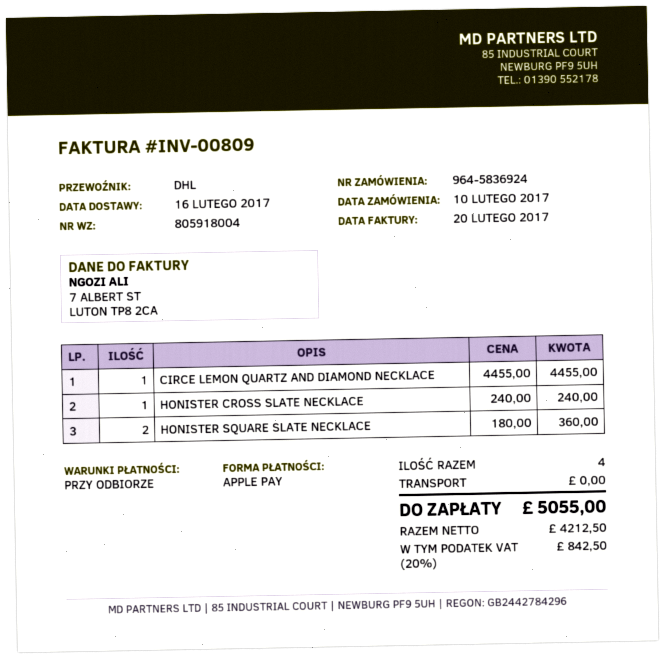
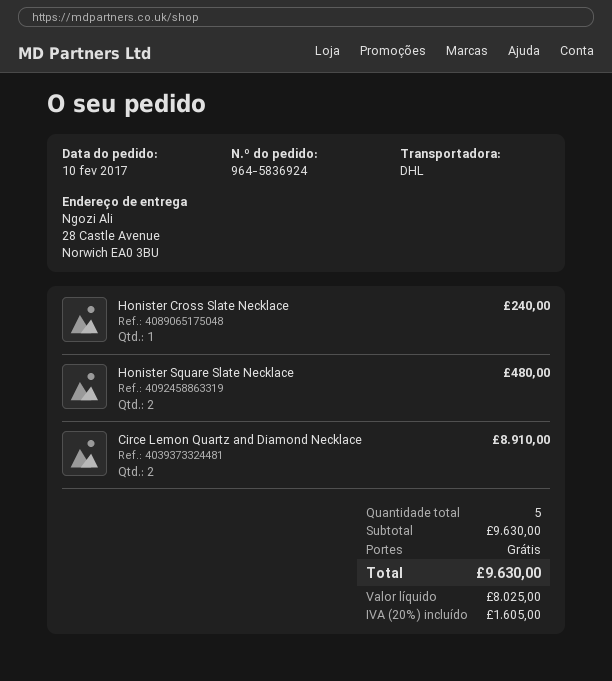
CIRCE LEMON QUARTZ AND DIAMOND NECKLACE: 1 for 4455.00 -> 2 for 8910.00
HONISTER SQUARE SLATE NECKLACE: 2 for 360.00 -> 2 for 480.00
total quantity: 4 -> 5
net: 4212.50 -> 8025.00
tax: 20% = 842.50 -> 20% = 1605.00
total: 5055.00 -> 9630.00

